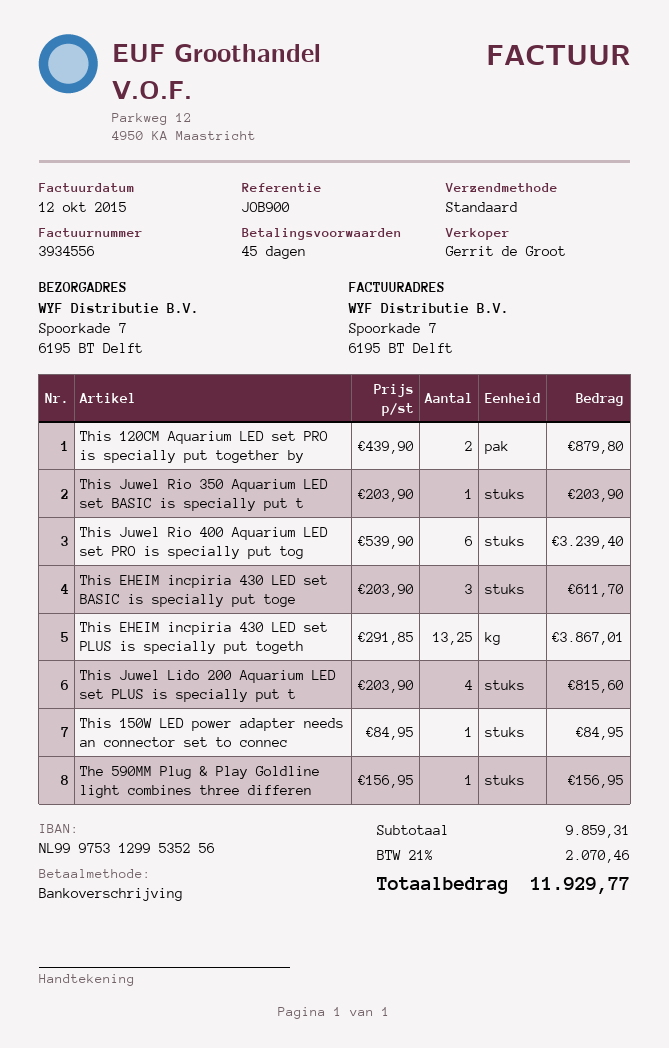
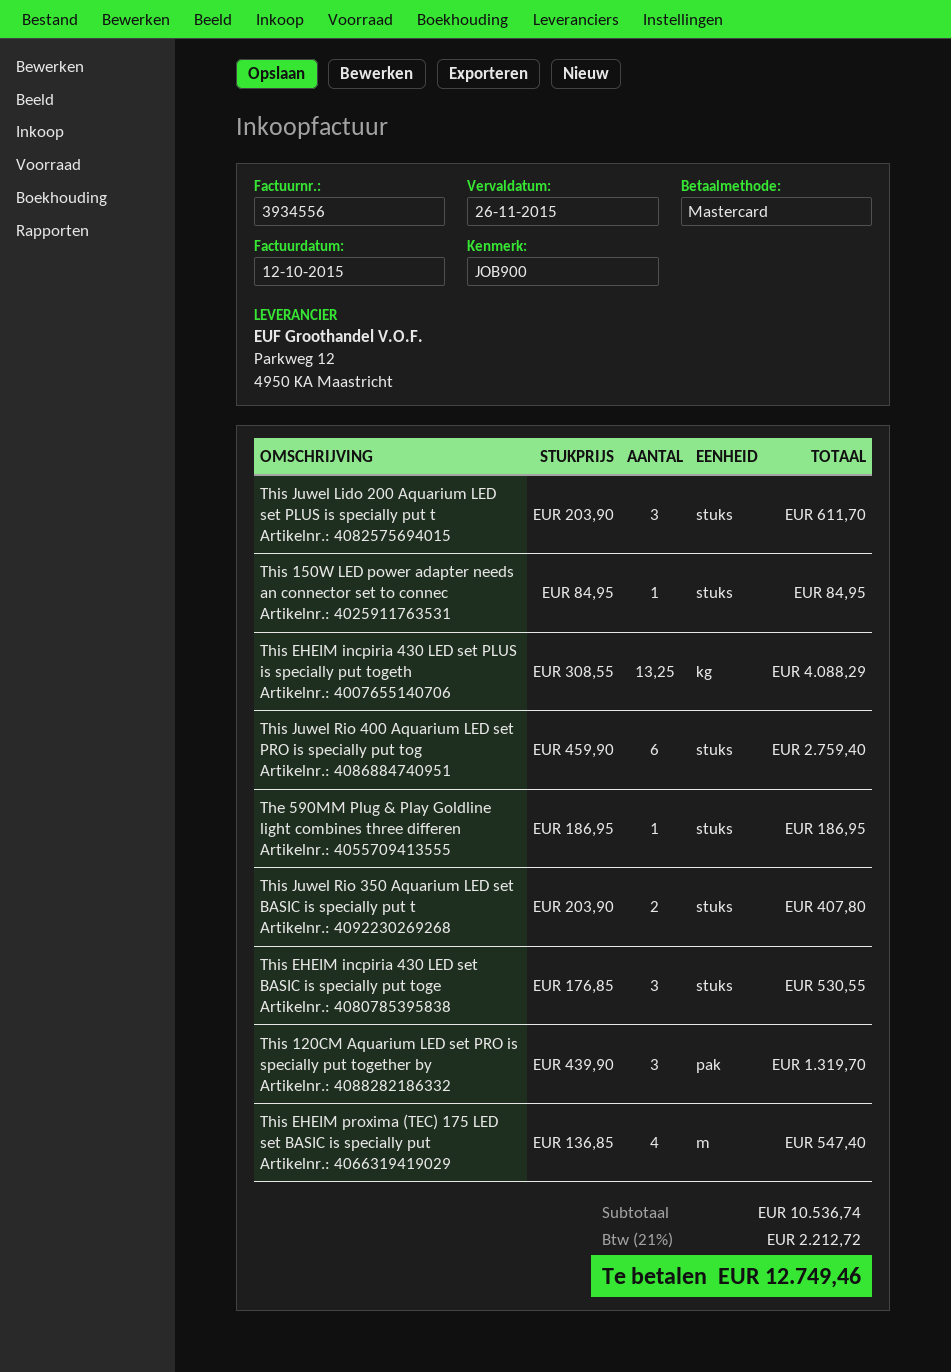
payment method: bank transfer -> Mastercard
This 120CM Aquarium LED set PRO is specially put together by: 2 x 439.90 = 879.80 -> 3 x 439.90 = 1319.70
This Juwel Rio 350 Aquarium LED set BASIC is specially put t: 1 x 203.90 = 203.90 -> 2 x 203.90 = 407.80
This Juwel Rio 400 Aquarium LED set PRO is specially put tog: 6 x 539.90 = 3239.40 -> 6 x 459.90 = 2759.40
This EHEIM incpiria 430 LED set BASIC is specially put toge: 3 x 203.90 = 611.70 -> 3 x 176.85 = 530.55
This EHEIM incpiria 430 LED set PLUS is specially put togeth: 13.25 x 291.85 = 3867.01 -> 13.25 x 308.55 = 4088.29
This Juwel Lido 200 Aquarium LED set PLUS is specially put t: 4 x 203.90 = 815.60 -> 3 x 203.90 = 611.70
The 590MM Plug & Play Goldline light combines three differen: 1 x 156.95 = 156.95 -> 1 x 186.95 = 186.95
This EHEIM proxima (TEC) 175 LED set BASIC is specially put: none -> 4 x 136.85 = 547.40
subtotal: 9859.31 -> 10536.74
tax: 21% = 2070.46 -> 21% = 2212.72
total: 11929.77 -> 12749.46

